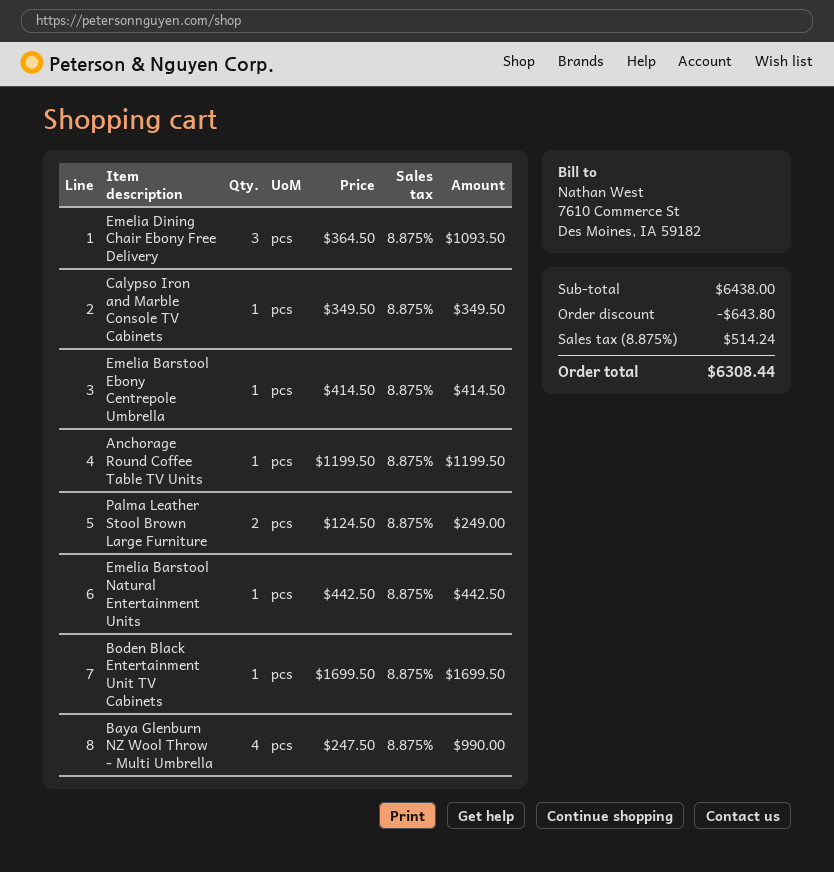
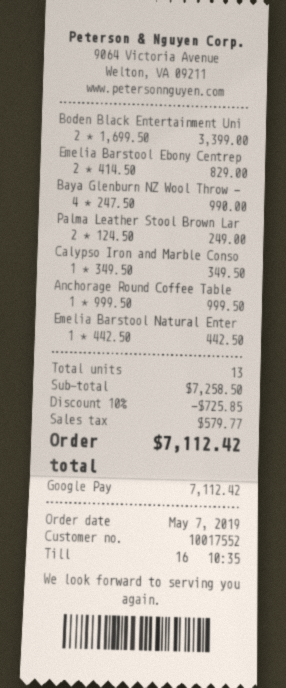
Emelia Dining Chair Ebony Free Delivery: 3 x 364.50 = 1093.50 -> none
Emelia Barstool Ebony Centrepole Umbrella: 1 x 414.50 = 414.50 -> 2 x 414.50 = 829.00
Anchorage Round Coffee Table TV Units: 1 x 1199.50 = 1199.50 -> 1 x 999.50 = 999.50
Boden Black Entertainment Unit TV Cabinets: 1 x 1699.50 = 1699.50 -> 2 x 1699.50 = 3399.00
subtotal: 6438.00 -> 7258.50
discount: 643.80 -> 725.85
tax: 514.24 -> 579.77
total: 6308.44 -> 7112.42

